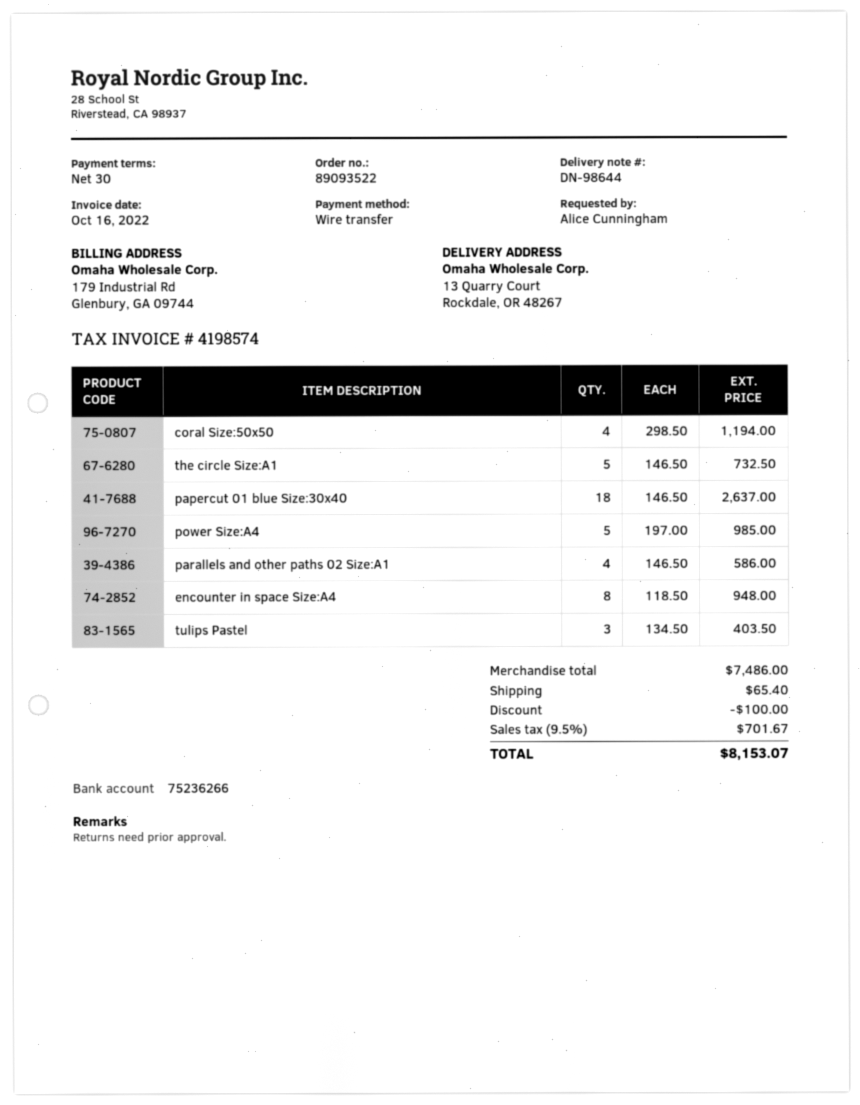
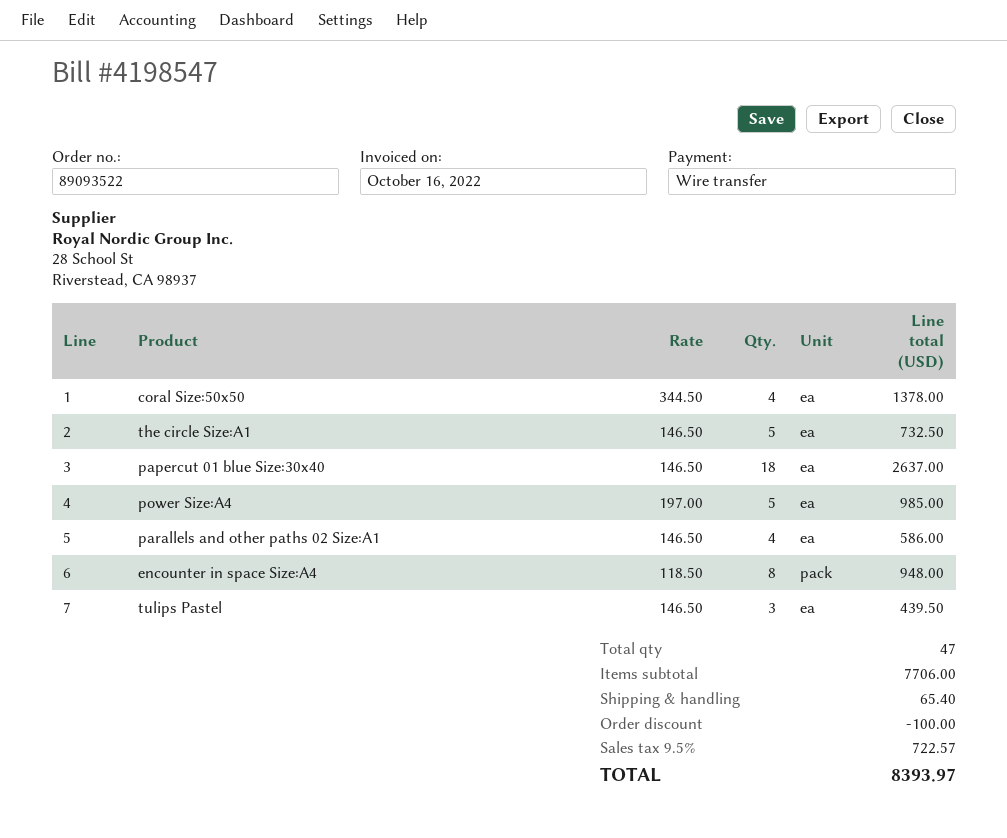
invoice number: 4198574 -> 4198547
coral Size:50x50: 4 x 298.50 = 1194.00 -> 4 x 344.50 = 1378.00
tulips Pastel: 3 x 134.50 = 403.50 -> 3 x 146.50 = 439.50
subtotal: 7486.00 -> 7706.00
tax: 9.5% = 701.67 -> 9.5% = 722.57
total: 8153.07 -> 8393.97

